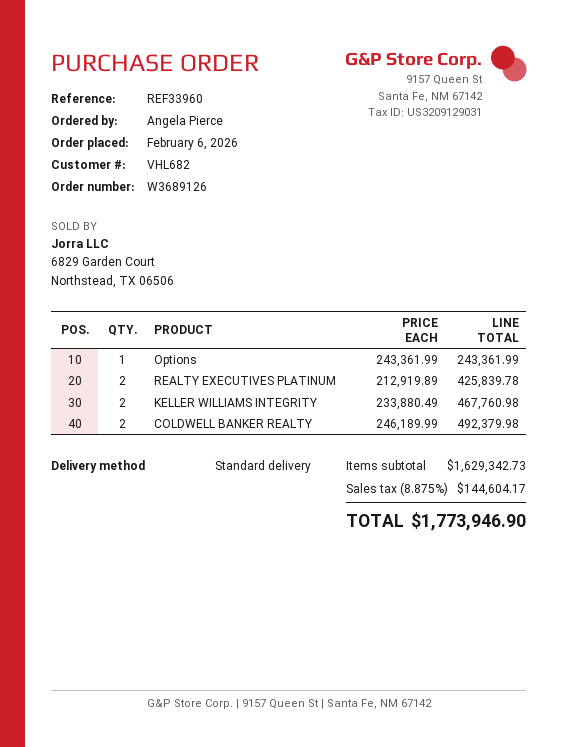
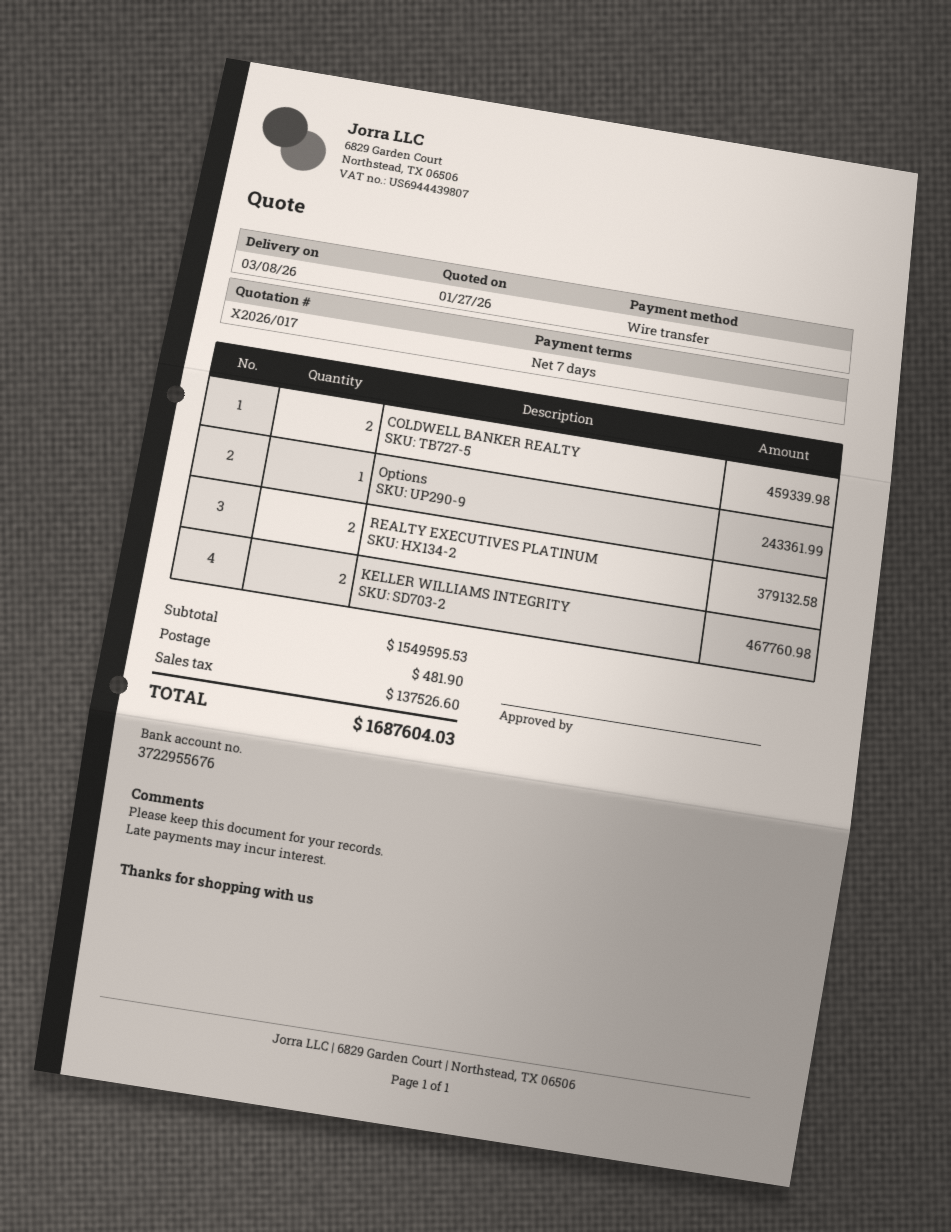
REALTY EXECUTIVES PLATINUM: 2 for 425839.78 -> 2 for 379132.58
COLDWELL BANKER REALTY: 2 for 492379.98 -> 2 for 459339.98
subtotal: 1629342.73 -> 1549595.53
shipping: none -> 481.90
tax: 144604.17 -> 137526.60
total: 1773946.90 -> 1687604.03

